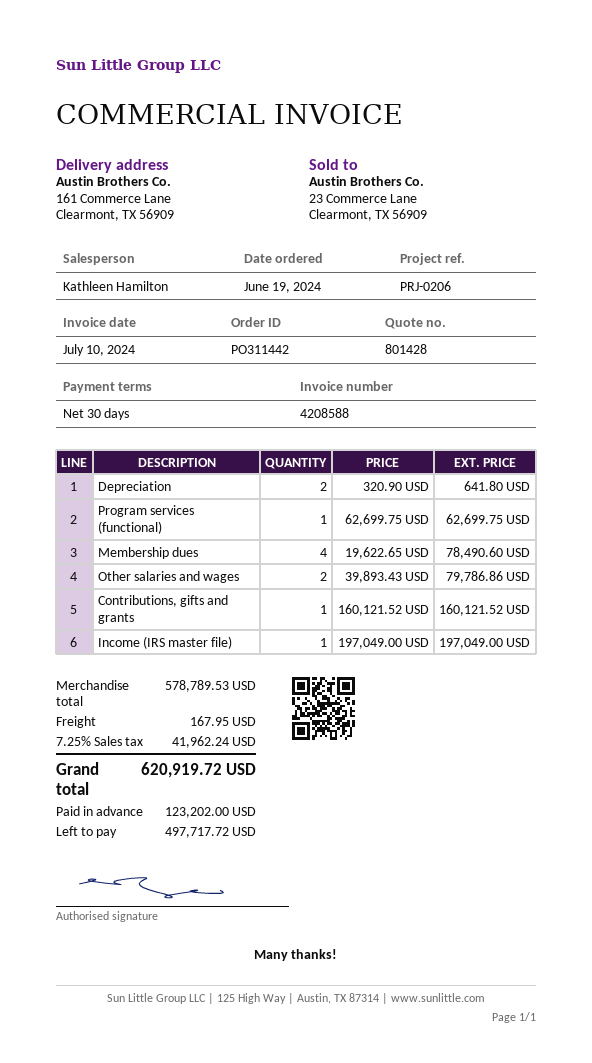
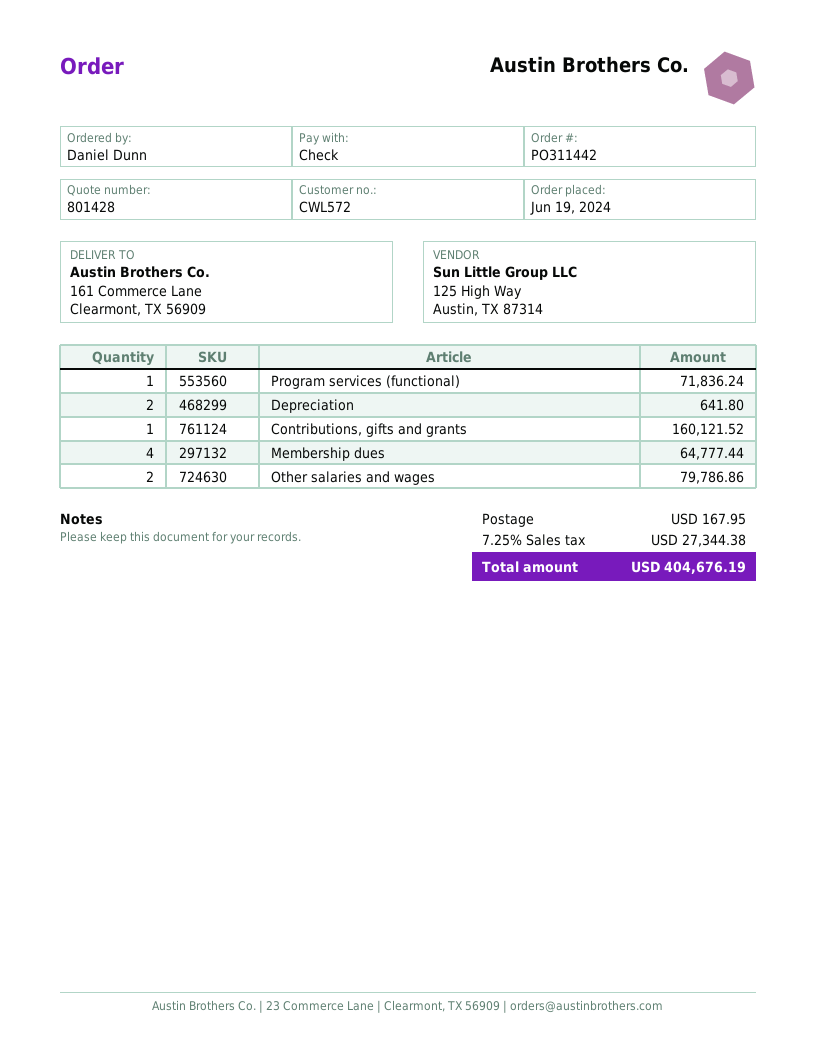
Program services (functional): 1 for 62699.75 -> 1 for 71836.24
Membership dues: 4 for 78490.60 -> 4 for 64777.44
Income (IRS master file): 1 for 197049.00 -> none
tax: 7.25% = 41962.24 -> 7.25% = 27344.38
total: 620919.72 -> 404676.19

